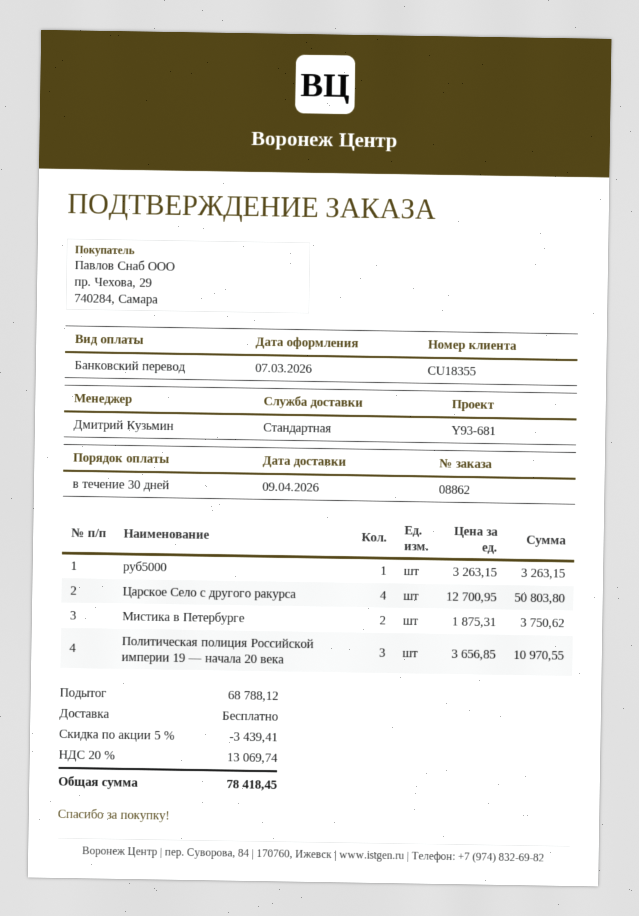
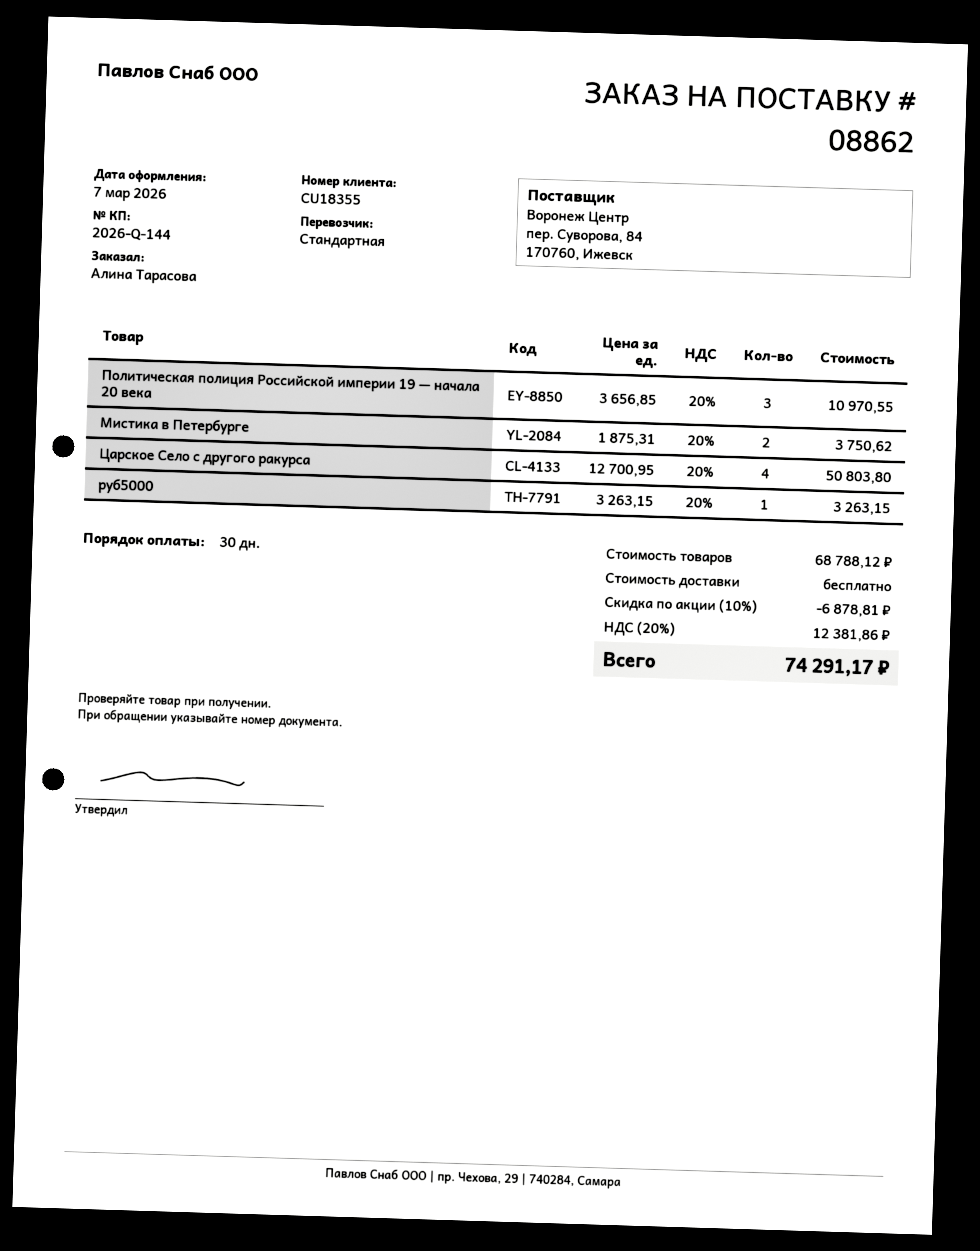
discount: 5% = 3439.41 -> 10% = 6878.81
tax: 20% = 13069.74 -> 20% = 12381.86
total: 78418.45 -> 74291.17

